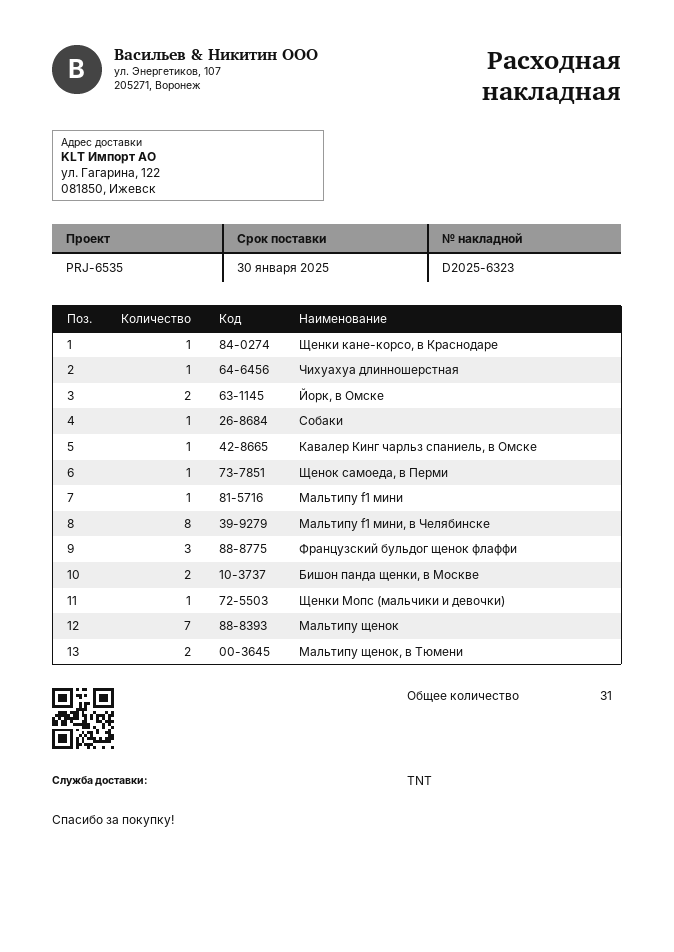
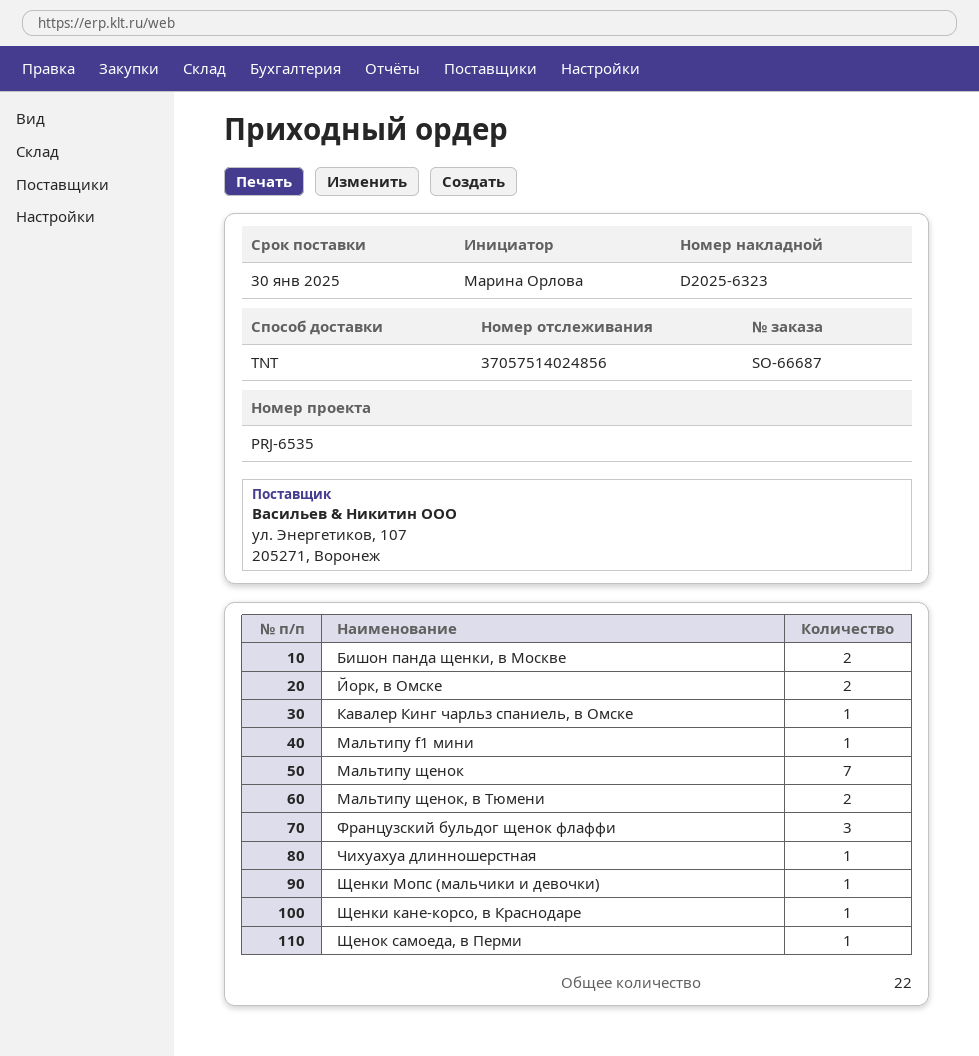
Собаки: 1 -> none
Мальтипу f1 мини, в Челябинске: 8 -> none
total quantity: 31 -> 22

